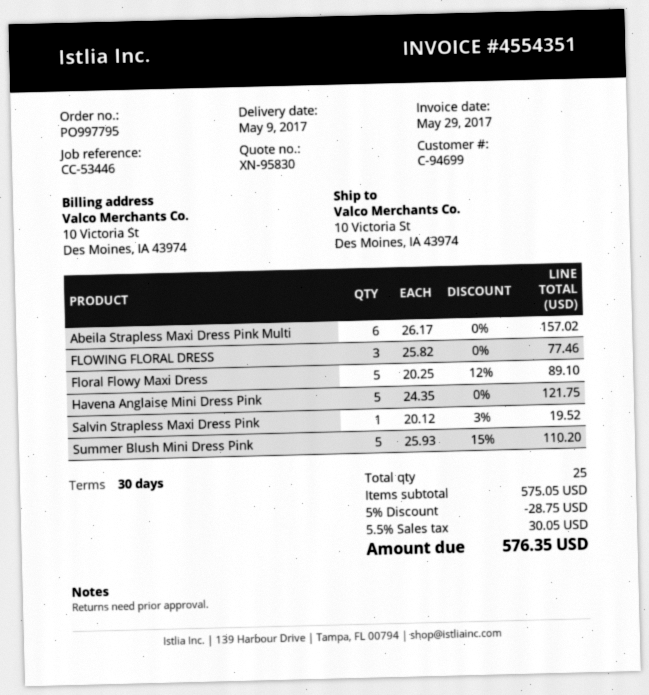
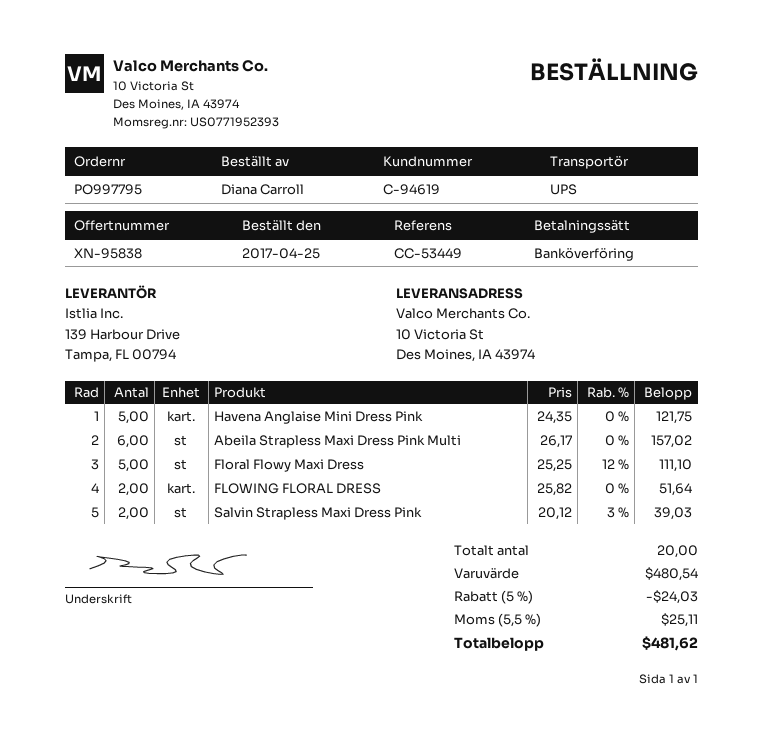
quote number: XN-95830 -> XN-95838
customer number: C-94699 -> C-94619
reference: CC-53446 -> CC-53449
FLOWING FLORAL DRESS: 3 x 25.82 = 77.46 -> 2 x 25.82 = 51.64
Floral Flowy Maxi Dress: 5 x 20.25 - 12% = 89.10 -> 5 x 25.25 - 12% = 111.10
Salvin Strapless Maxi Dress Pink: 1 x 20.12 - 3% = 19.52 -> 2 x 20.12 - 3% = 39.03
Summer Blush Mini Dress Pink: 5 x 25.93 - 15% = 110.20 -> none
total quantity: 25 -> 20
subtotal: 575.05 -> 480.54
discount: 5% = 28.75 -> 5% = 24.03
tax: 5.5% = 30.05 -> 5.5% = 25.11
total: 576.35 -> 481.62

